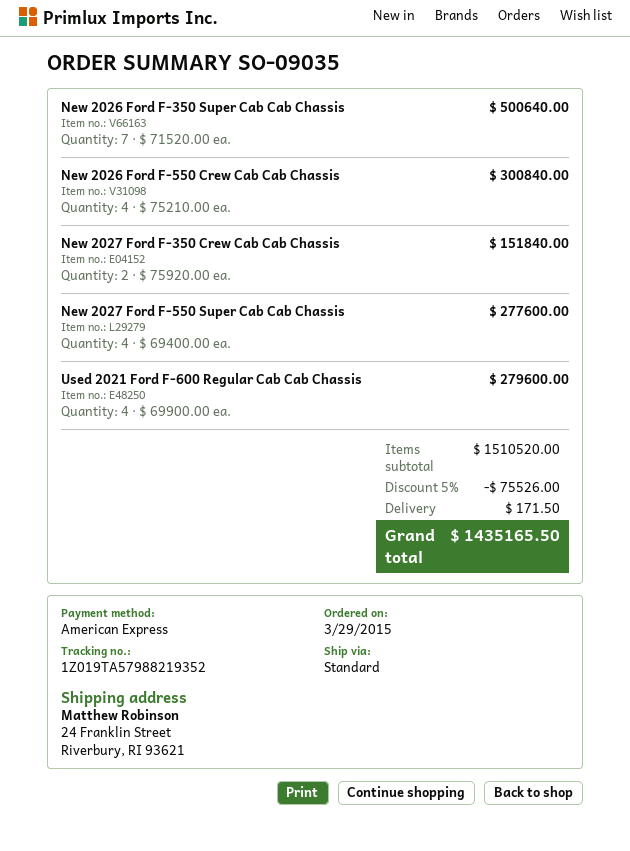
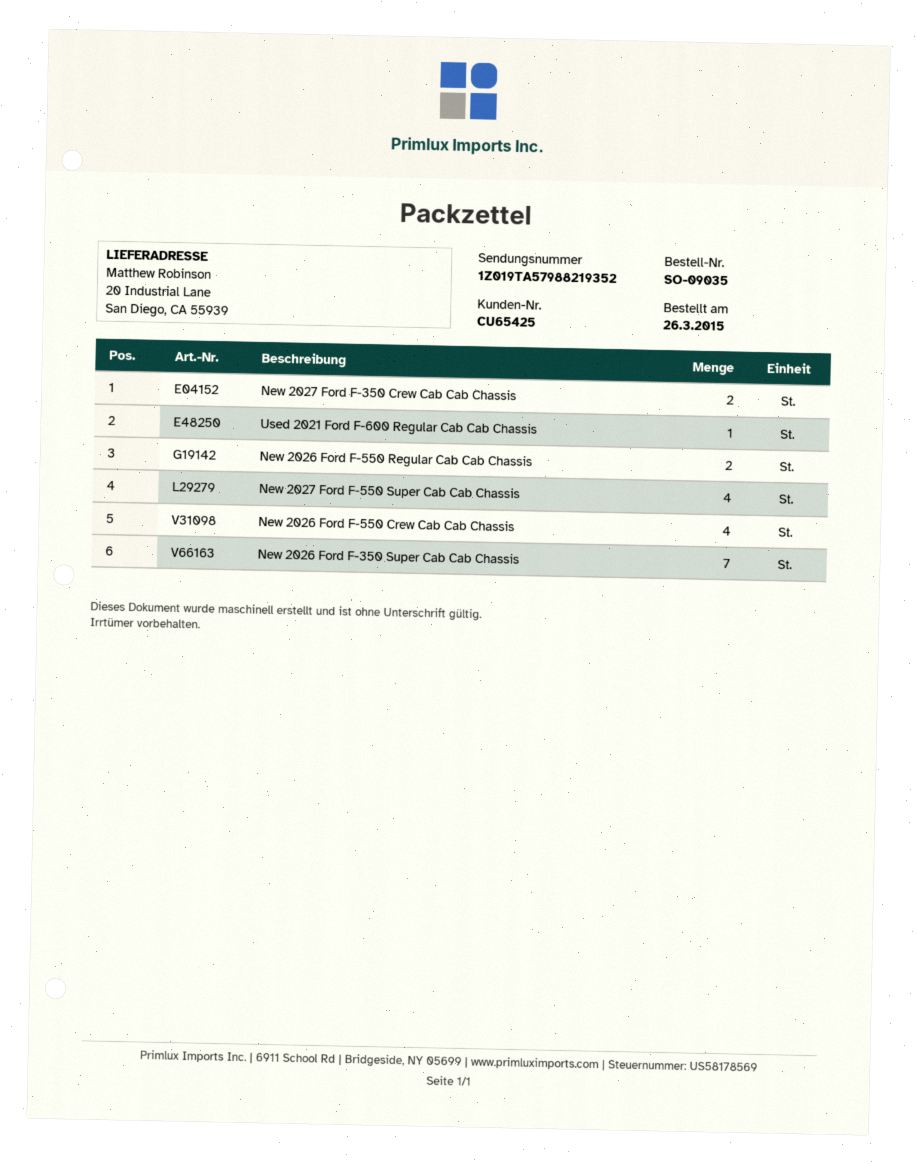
order date: 2015-03-29 -> 2015-03-26
ship to: 24 Franklin Street, Riverbury, RI 93621 -> 20 Industrial Lane, San Diego, CA 55939
Used 2021 Ford F-600 Regular Cab Cab Chassis: 4 -> 1
New 2026 Ford F-550 Regular Cab Cab Chassis: none -> 2

